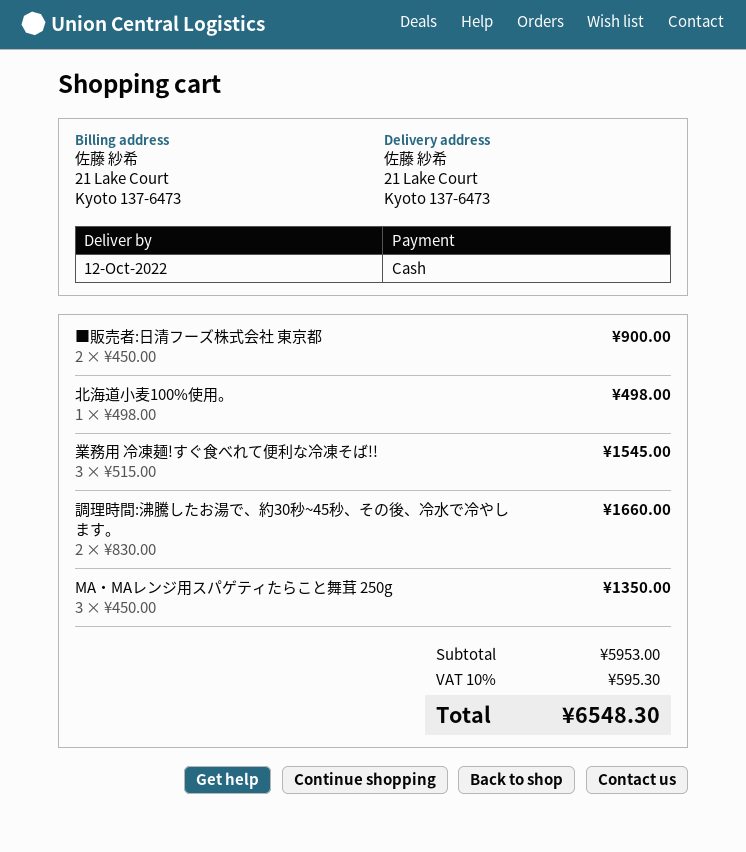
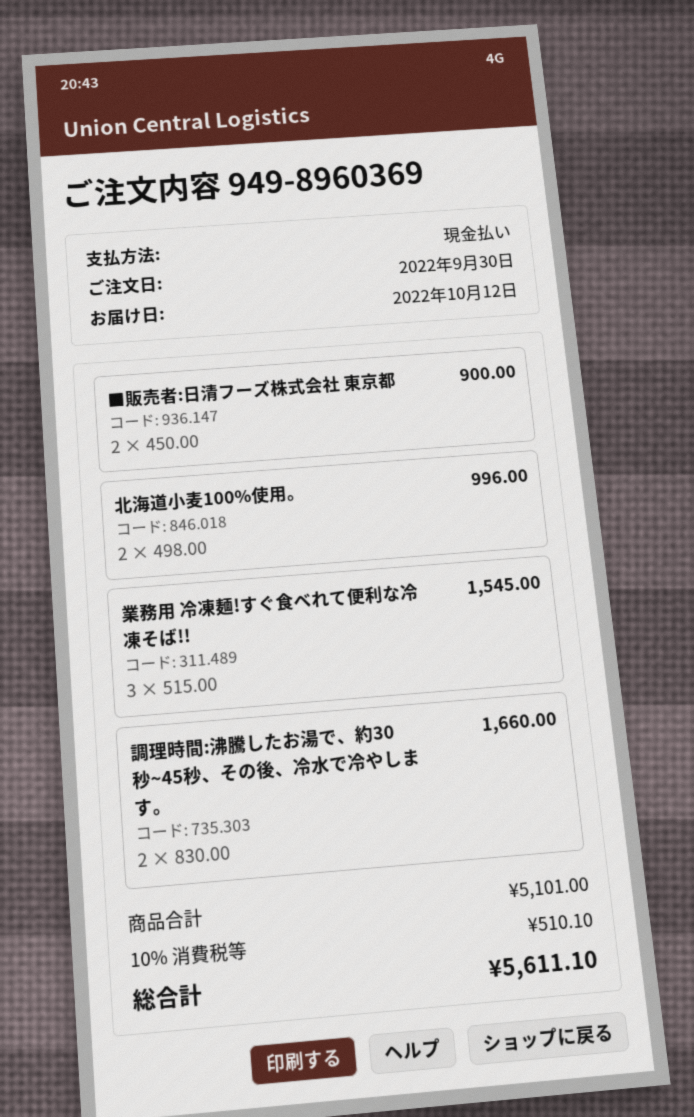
北海道小麦100%使用。: 1 x 498.00 = 498.00 -> 2 x 498.00 = 996.00
MA・MAレンジ用スパゲティたらこと舞茸 250g: 3 x 450.00 = 1350.00 -> none
subtotal: 5953.00 -> 5101.00
tax: 10% = 595.30 -> 10% = 510.10
total: 6548.30 -> 5611.10

